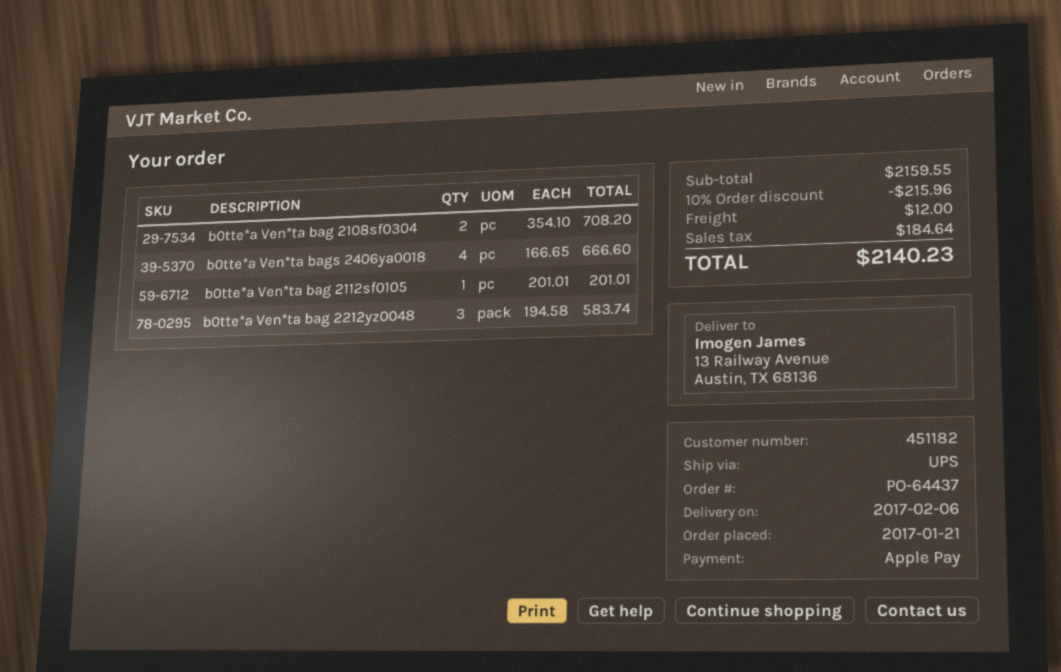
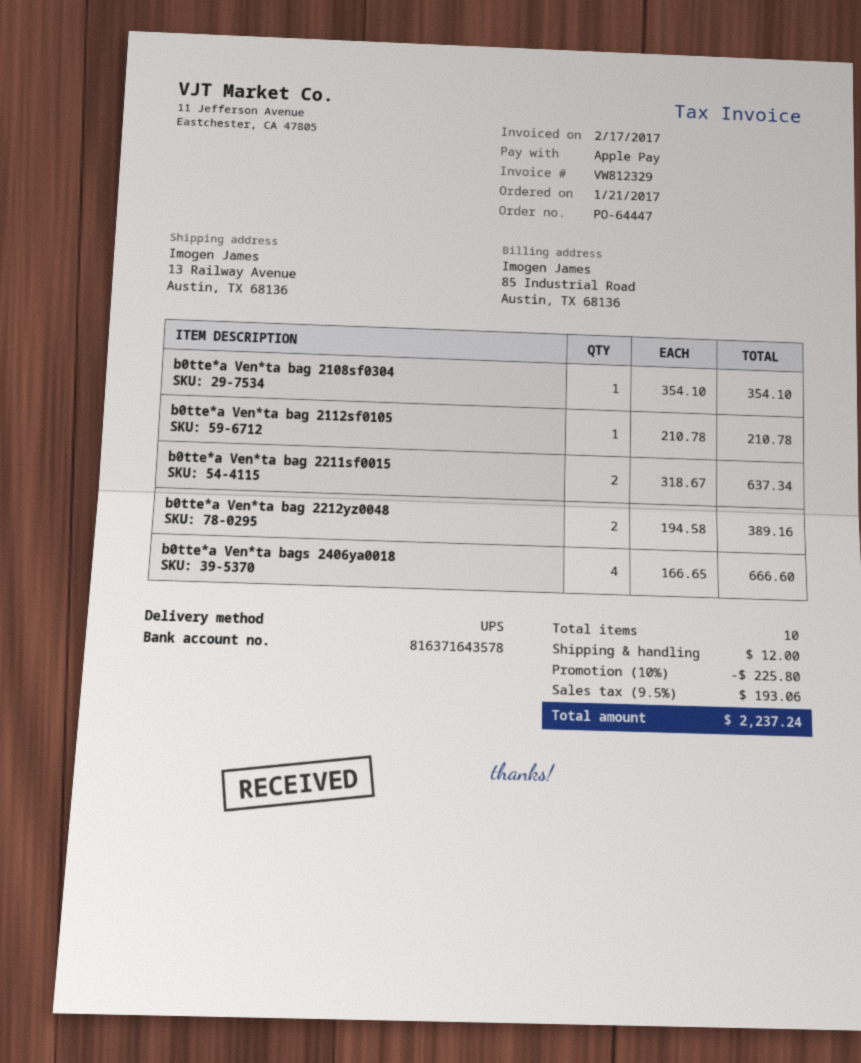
order number: PO-64437 -> PO-64447
b0tte*a Ven*ta bag 2108sf0304: 2 x 354.10 = 708.20 -> 1 x 354.10 = 354.10
b0tte*a Ven*ta bag 2112sf0105: 1 x 201.01 = 201.01 -> 1 x 210.78 = 210.78
b0tte*a Ven*ta bag 2212yz0048: 3 x 194.58 = 583.74 -> 2 x 194.58 = 389.16
b0tte*a Ven*ta bag 2211sf0015: none -> 2 x 318.67 = 637.34
discount: 10% = 215.96 -> 10% = 225.80
tax: 184.64 -> 193.06
total: 2140.23 -> 2237.24

